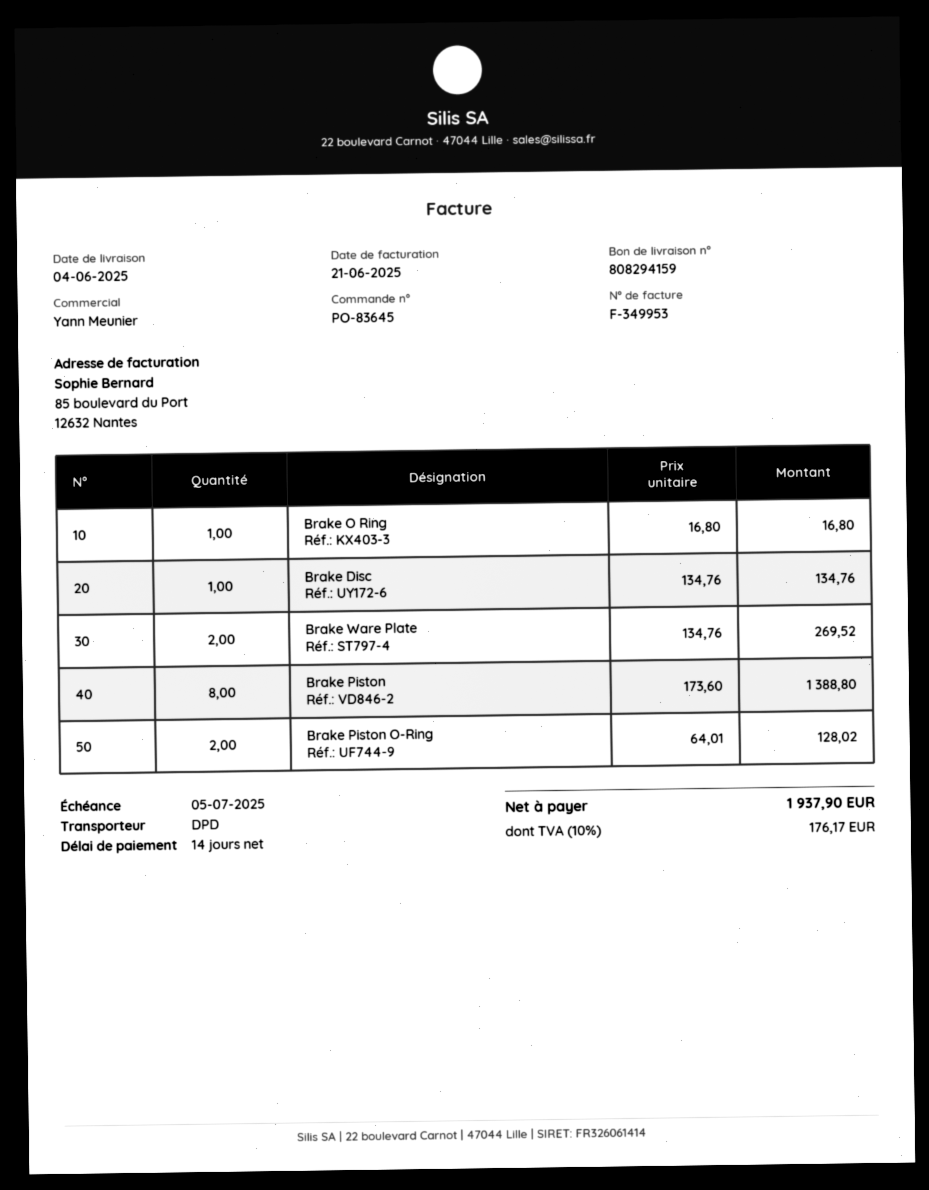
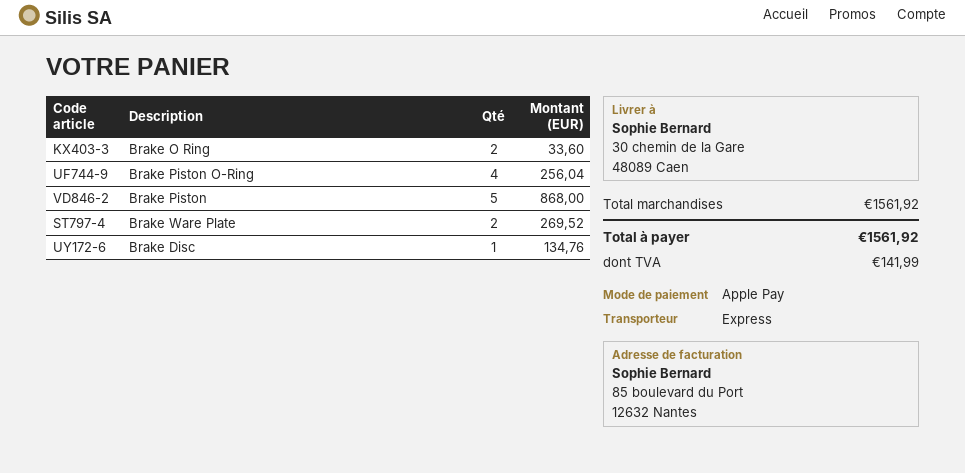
shipping method: DPD -> express
Brake O Ring: 1 for 16.80 -> 2 for 33.60
Brake Piston: 8 for 1388.80 -> 5 for 868.00
Brake Piston O-Ring: 2 for 128.02 -> 4 for 256.04
tax: 176.17 -> 141.99
total: 1937.90 -> 1561.92

